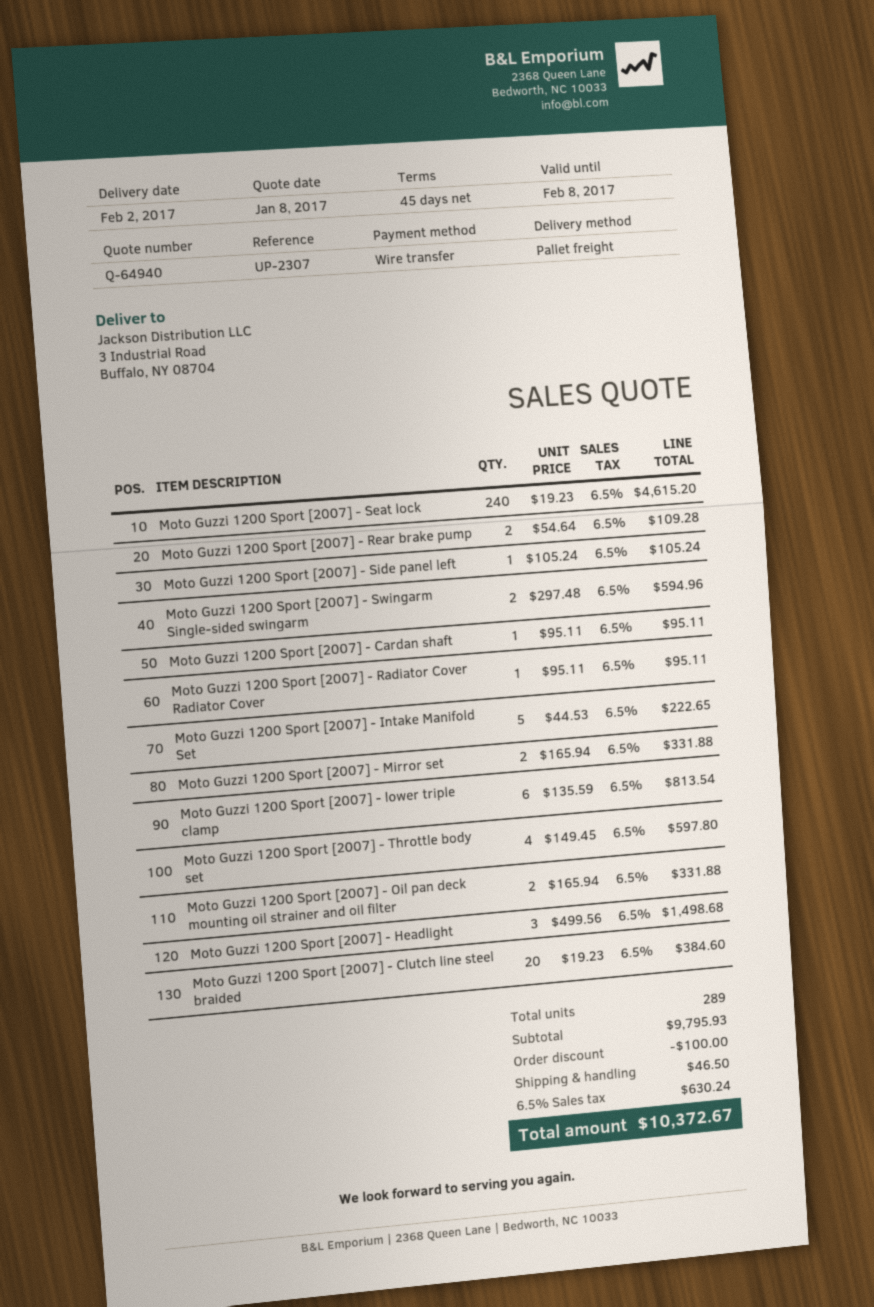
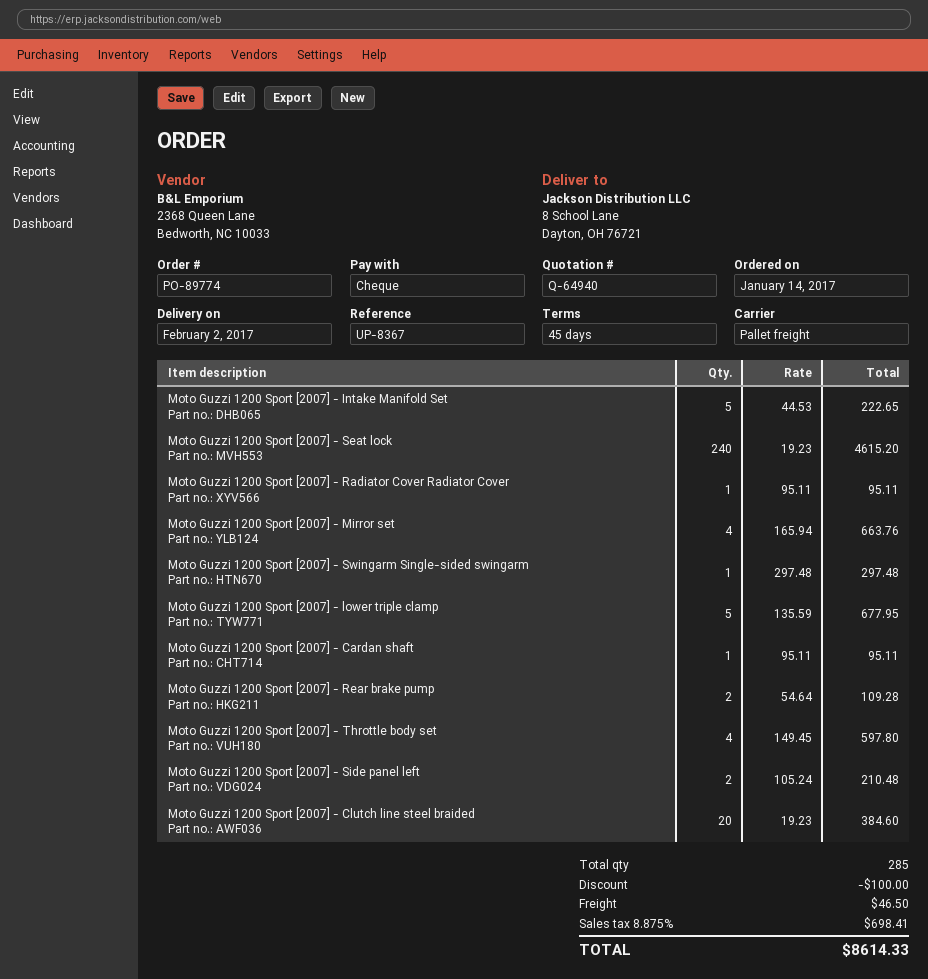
reference: UP-2307 -> UP-8367
payment method: bank transfer -> cheque
ship to: 3 Industrial Road, Buffalo, NY 08704 -> 8 School Lane, Dayton, OH 76721
Moto Guzzi 1200 Sport [2007] - Side panel left: 1 x 105.24 = 105.24 -> 2 x 105.24 = 210.48
Moto Guzzi 1200 Sport [2007] - Swingarm Single-sided swingarm: 2 x 297.48 = 594.96 -> 1 x 297.48 = 297.48
Moto Guzzi 1200 Sport [2007] - Mirror set: 2 x 165.94 = 331.88 -> 4 x 165.94 = 663.76
Moto Guzzi 1200 Sport [2007] - lower triple clamp: 6 x 135.59 = 813.54 -> 5 x 135.59 = 677.95
Moto Guzzi 1200 Sport [2007] - Oil pan deck mounting oil strainer and oil filter: 2 x 165.94 = 331.88 -> none
Moto Guzzi 1200 Sport [2007] - Headlight: 3 x 499.56 = 1498.68 -> none
total quantity: 289 -> 285
tax: 6.5% = 630.24 -> 8.875% = 698.41
total: 10372.67 -> 8614.33

